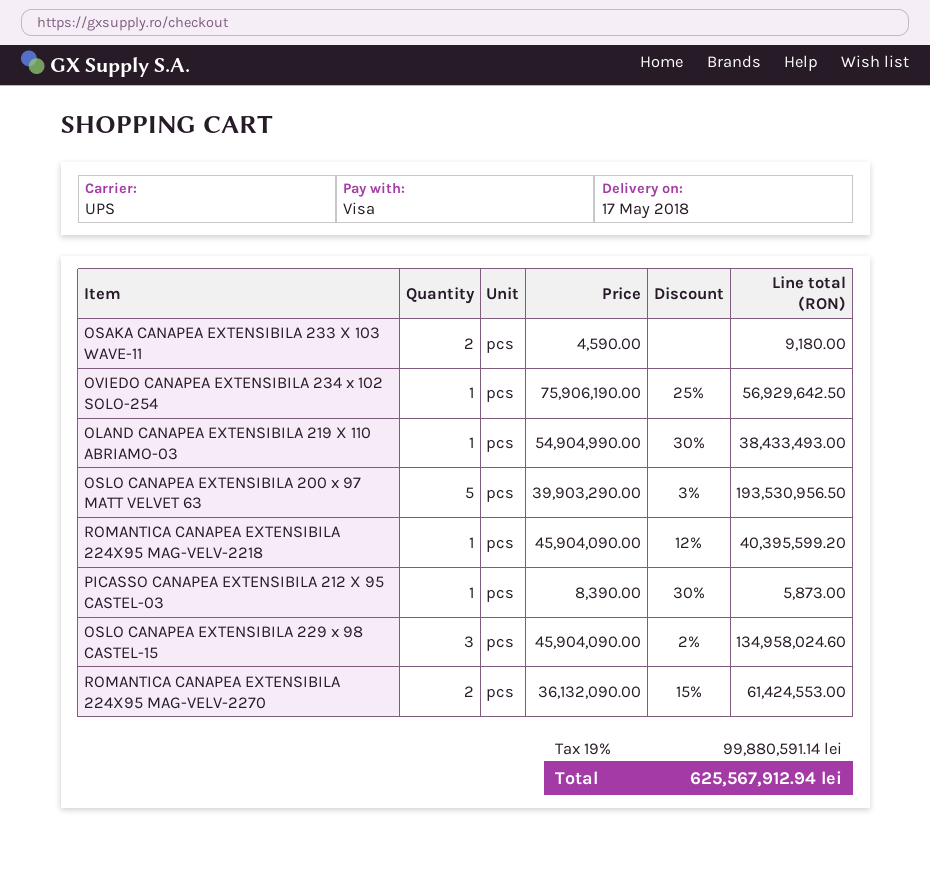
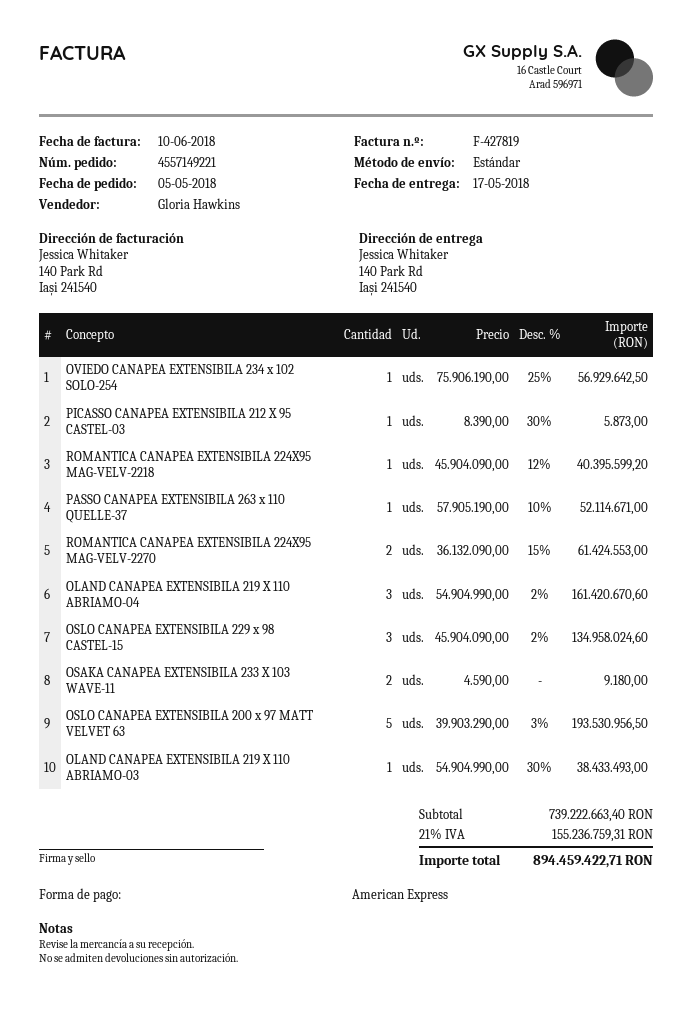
payment method: Visa -> American Express
shipping method: UPS -> standard
PASSO CANAPEA EXTENSIBILA 263 x 110 QUELLE-37: none -> 1 x 57905190.00 - 10% = 52114671.00
OLAND CANAPEA EXTENSIBILA 219 X 110 ABRIAMO-04: none -> 3 x 54904990.00 - 2% = 161420670.60
tax: 19% = 99880591.14 -> 21% = 155236759.31
total: 625567912.94 -> 894459422.71

